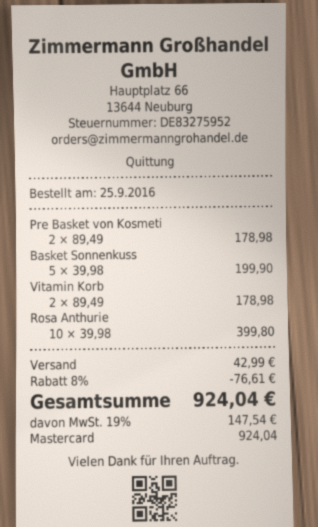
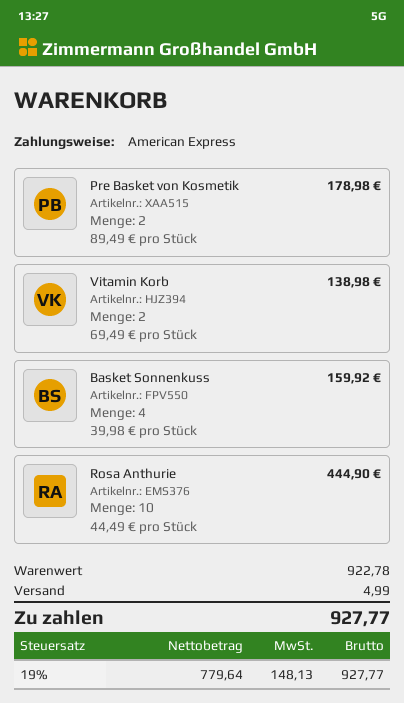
payment method: Mastercard -> American Express
Basket Sonnenkuss: 5 x 39.98 = 199.90 -> 4 x 39.98 = 159.92
Vitamin Korb: 2 x 89.49 = 178.98 -> 2 x 69.49 = 138.98
Rosa Anthurie: 10 x 39.98 = 399.80 -> 10 x 44.49 = 444.90
discount: 8% = 76.61 -> none
shipping: 42.99 -> 4.99
tax: 19% = 147.54 -> 19% = 148.13
total: 924.04 -> 927.77

